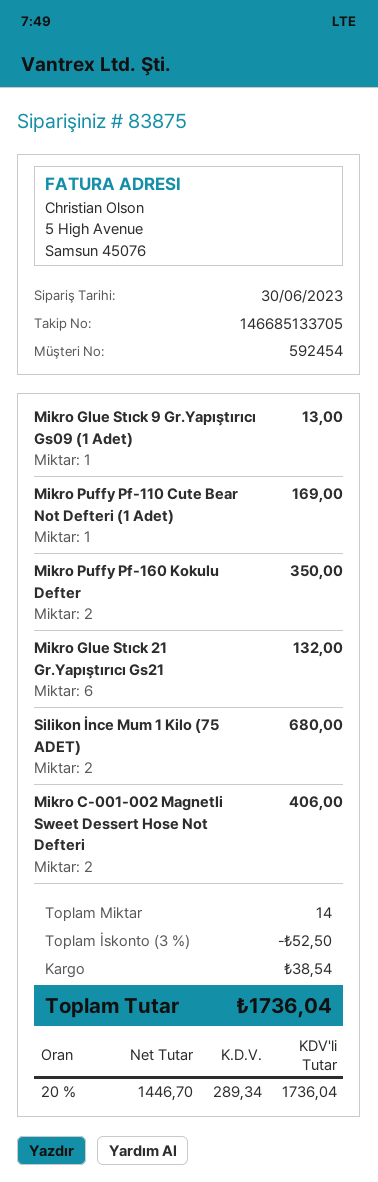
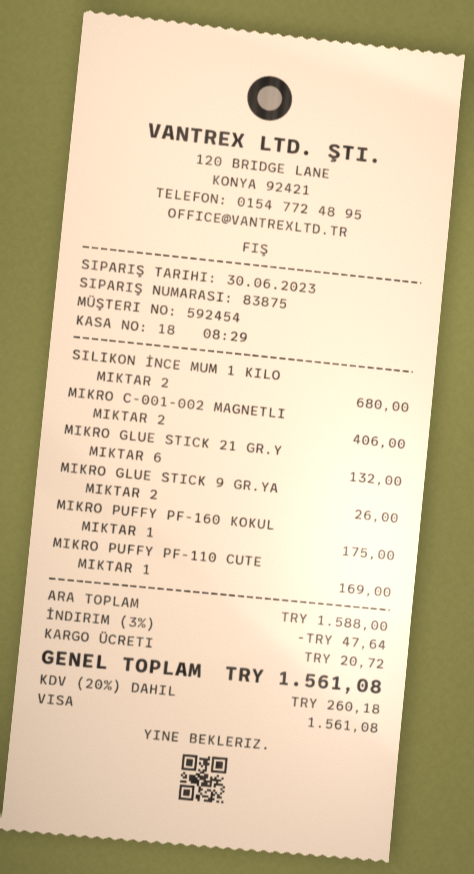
Mikro Glue Stıck 9 Gr.Yapıştırıcı Gs09 (1 Adet): 1 for 13.00 -> 2 for 26.00
Mikro Puffy Pf-160 Kokulu Defter: 2 for 350.00 -> 1 for 175.00
discount: 3% = 52.50 -> 3% = 47.64
shipping: 38.54 -> 20.72
tax: 20% = 289.34 -> 20% = 260.18
total: 1736.04 -> 1561.08

